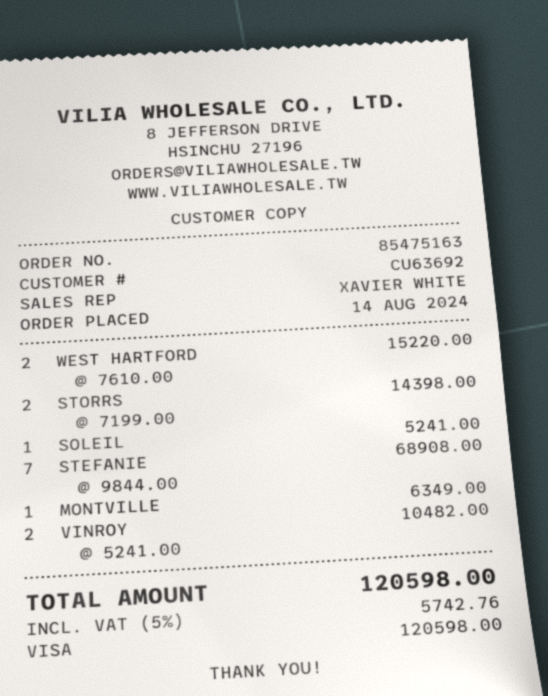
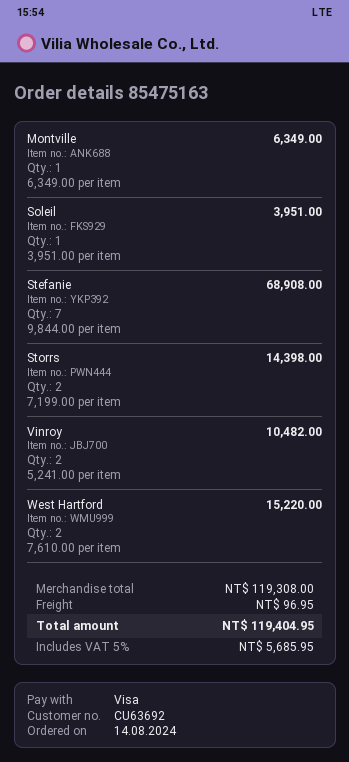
SOLEIL: 1 x 5241.00 = 5241.00 -> 1 x 3951.00 = 3951.00
shipping: none -> 96.95
tax: 5% = 5742.76 -> 5% = 5685.95
total: 120598.00 -> 119404.95

